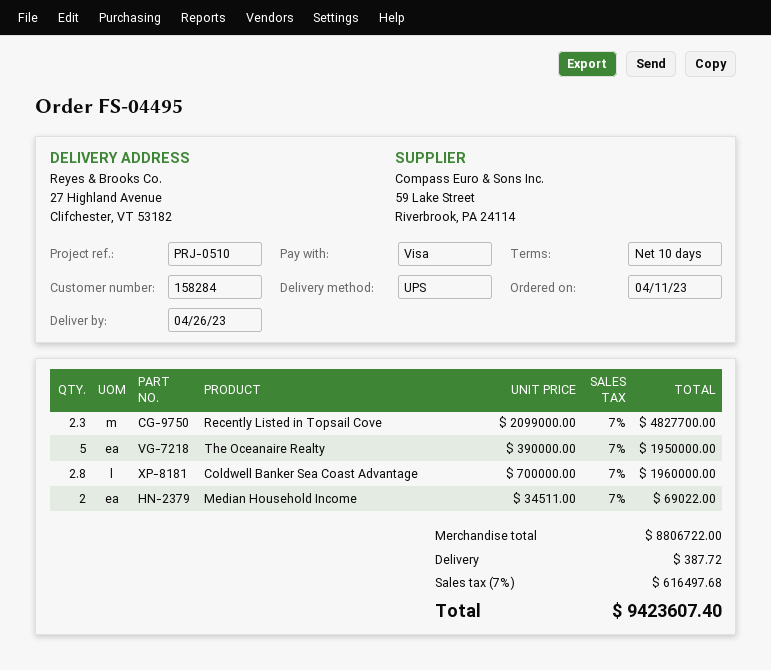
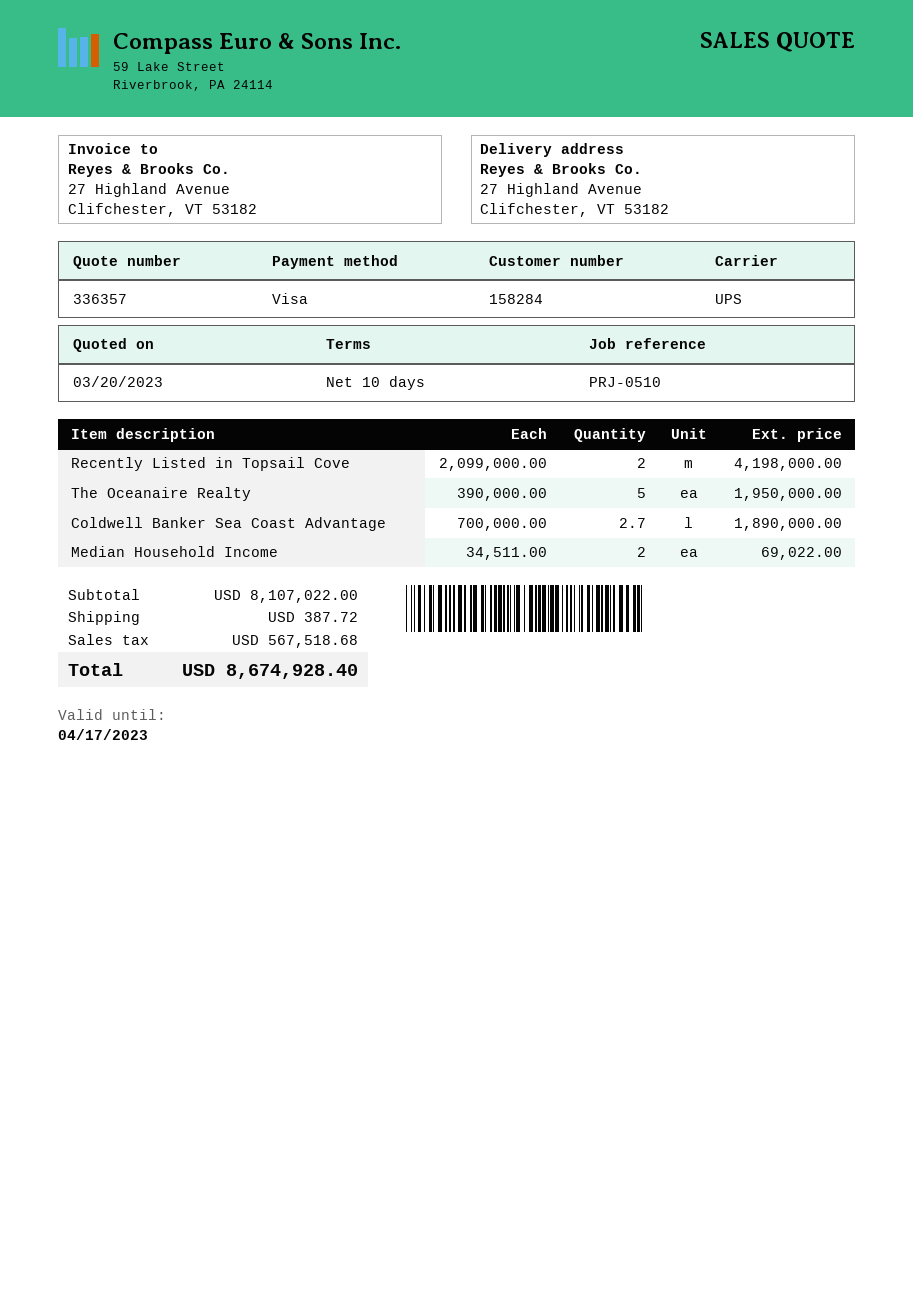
Recently Listed in Topsail Cove: 2.3 x 2099000.00 = 4827700.00 -> 2 x 2099000.00 = 4198000.00
Coldwell Banker Sea Coast Advantage: 2.8 x 700000.00 = 1960000.00 -> 2.7 x 700000.00 = 1890000.00
subtotal: 8806722.00 -> 8107022.00
tax: 616497.68 -> 567518.68
total: 9423607.40 -> 8674928.40

